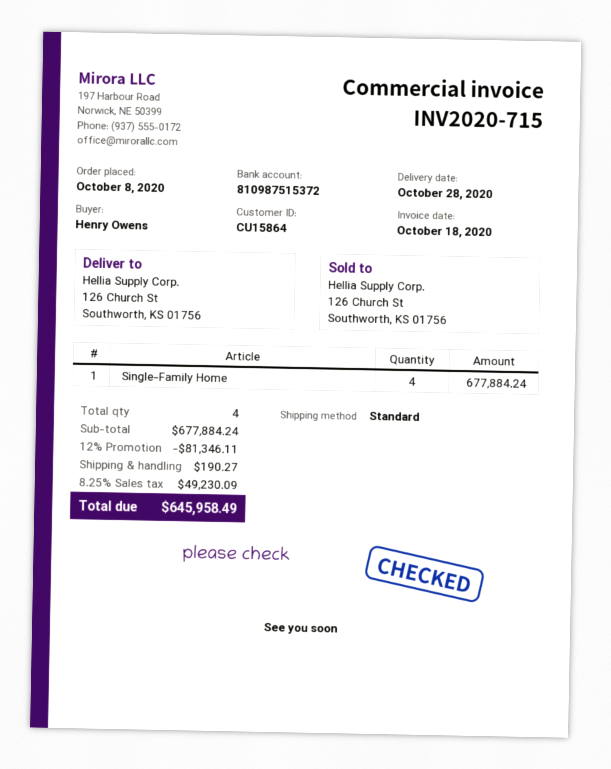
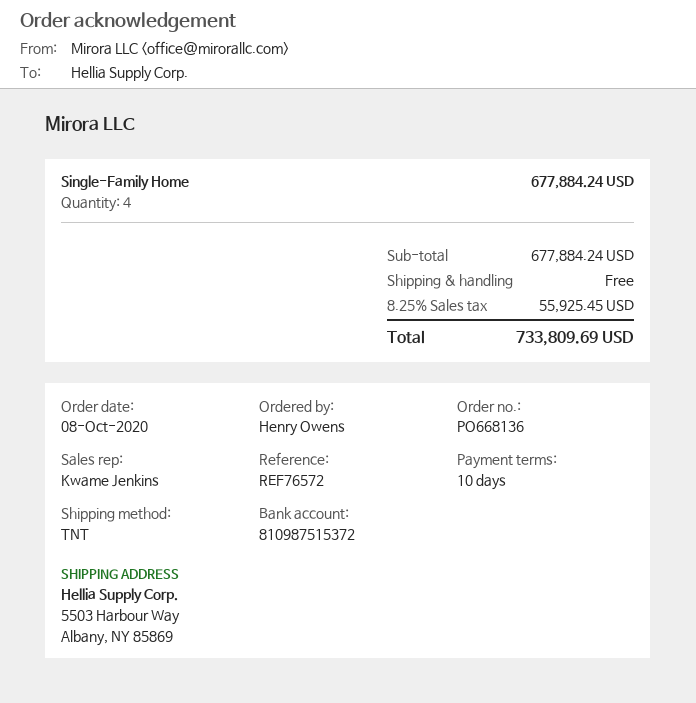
shipping method: standard -> TNT
ship to: 126 Church St, Southworth, KS 01756 -> 5503 Harbour Way, Albany, NY 85869
discount: 12% = 81346.11 -> none
shipping: 190.27 -> 0.00
tax: 8.25% = 49230.09 -> 8.25% = 55925.45
total: 645958.49 -> 733809.69

